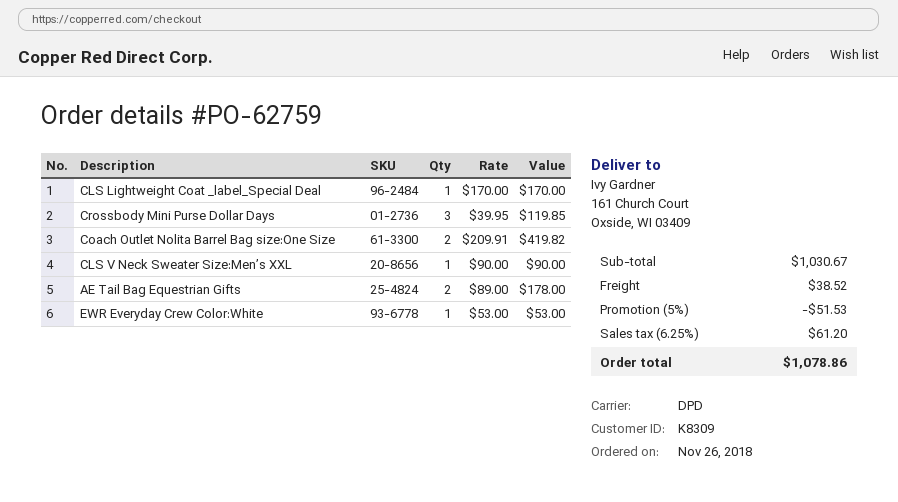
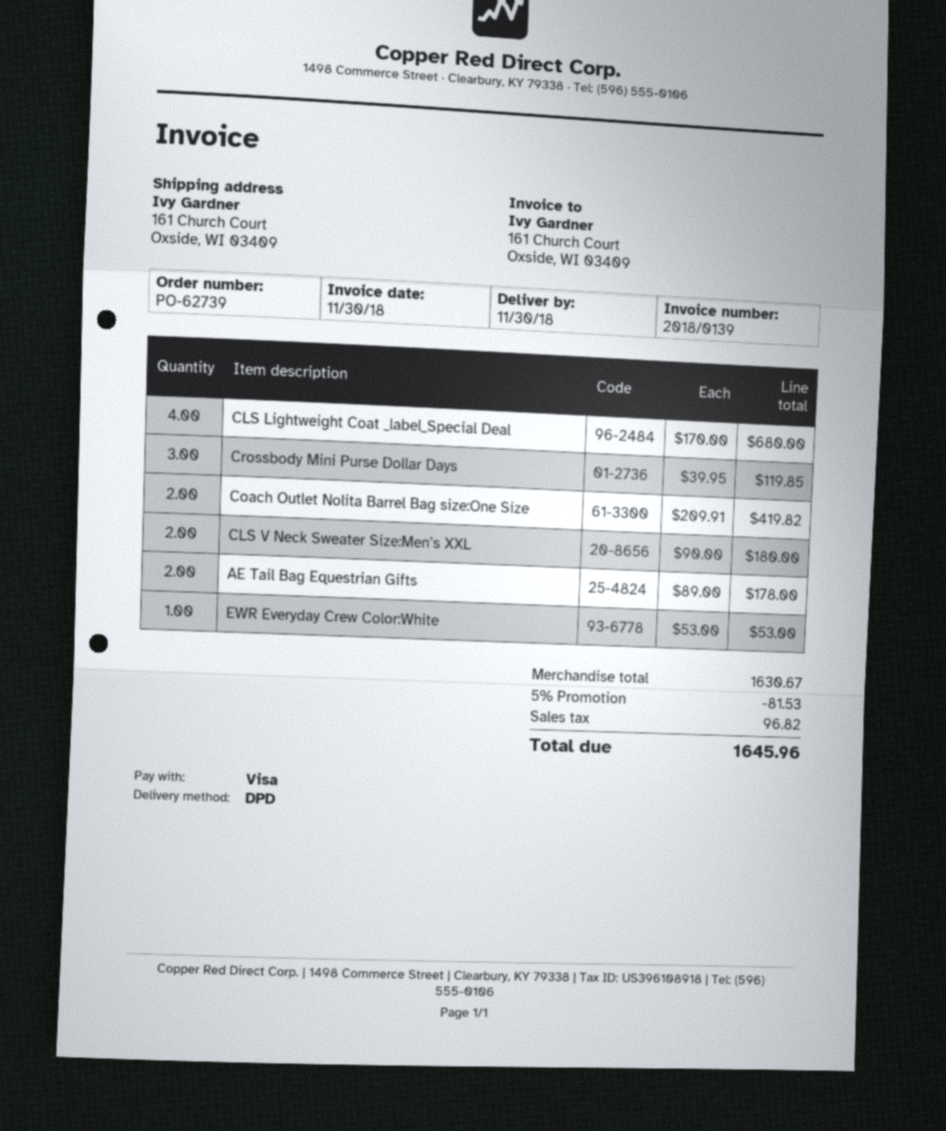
order number: PO-62759 -> PO-62739
CLS Lightweight Coat _label_Special Deal: 1 x 170.00 = 170.00 -> 4 x 170.00 = 680.00
CLS V Neck Sweater Size:Men’s XXL: 1 x 90.00 = 90.00 -> 2 x 90.00 = 180.00
subtotal: 1030.67 -> 1630.67
discount: 5% = 51.53 -> 5% = 81.53
shipping: 38.52 -> none
tax: 61.20 -> 96.82
total: 1078.86 -> 1645.96

